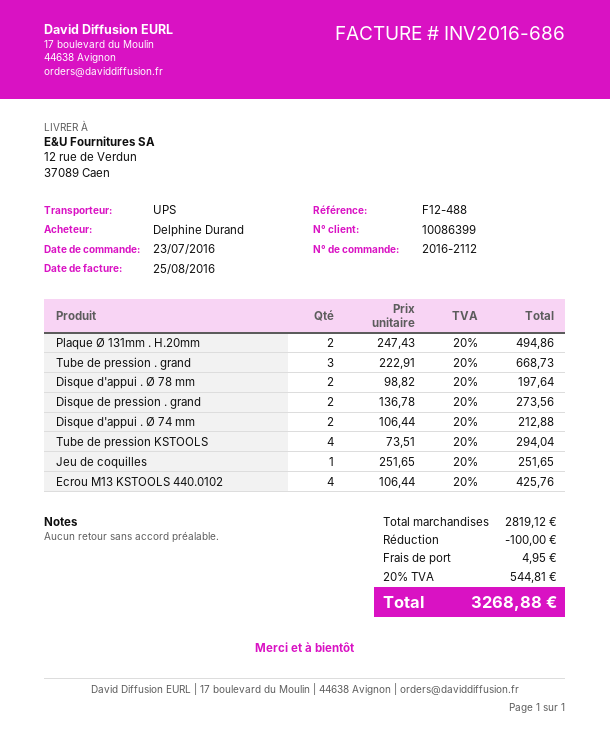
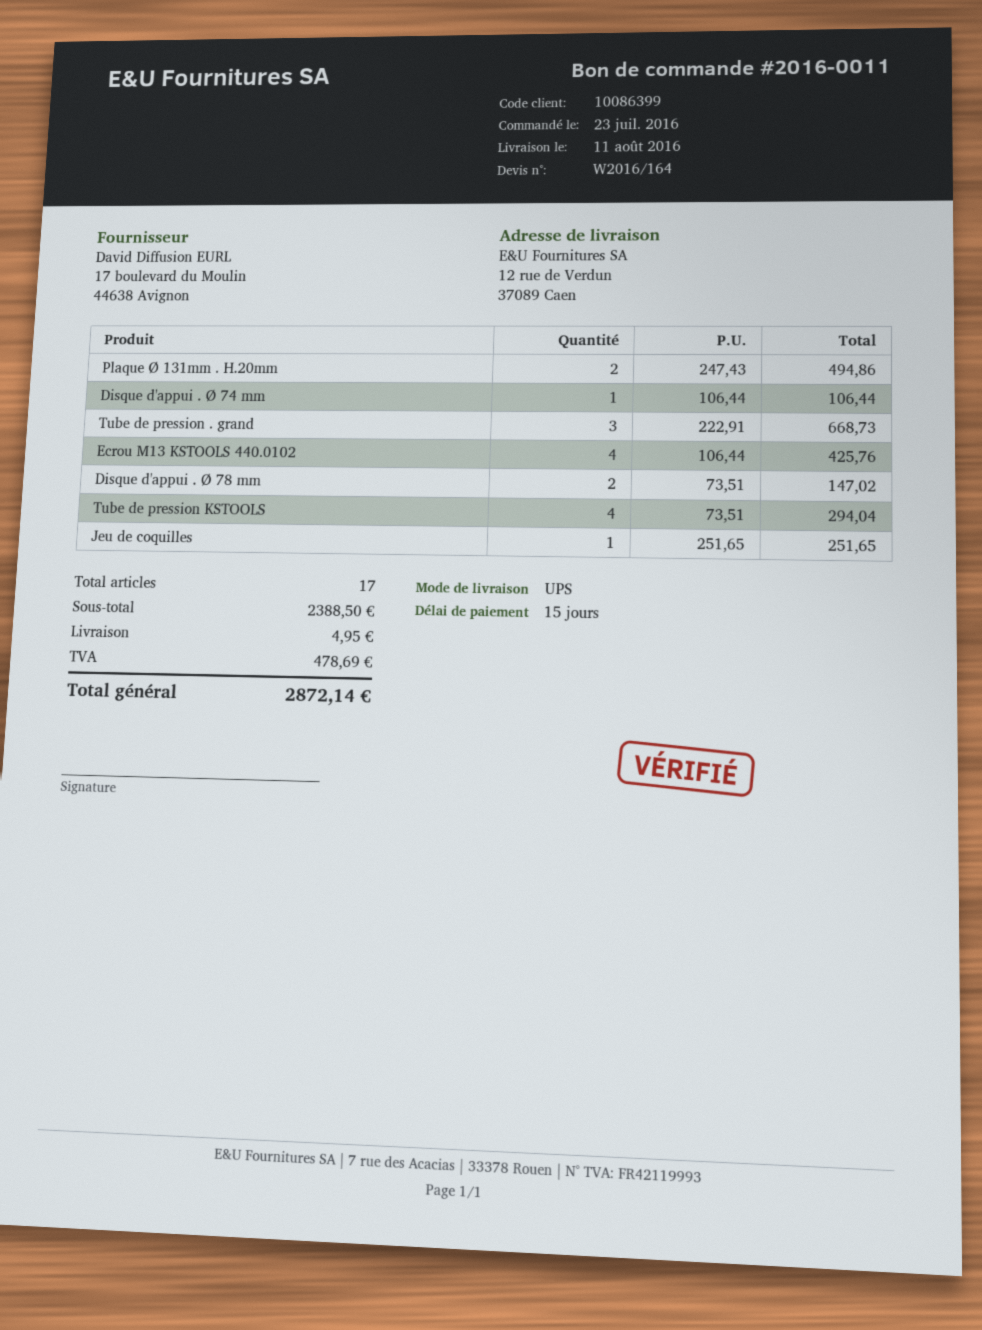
order number: 2016-2112 -> 2016-0011
Disque d'appui . Ø 78 mm: 2 x 98.82 = 197.64 -> 2 x 73.51 = 147.02
Disque de pression . grand: 2 x 136.78 = 273.56 -> none
Disque d'appui . Ø 74 mm: 2 x 106.44 = 212.88 -> 1 x 106.44 = 106.44
subtotal: 2819.12 -> 2388.50
discount: 100.00 -> none
tax: 544.81 -> 478.69
total: 3268.88 -> 2872.14

